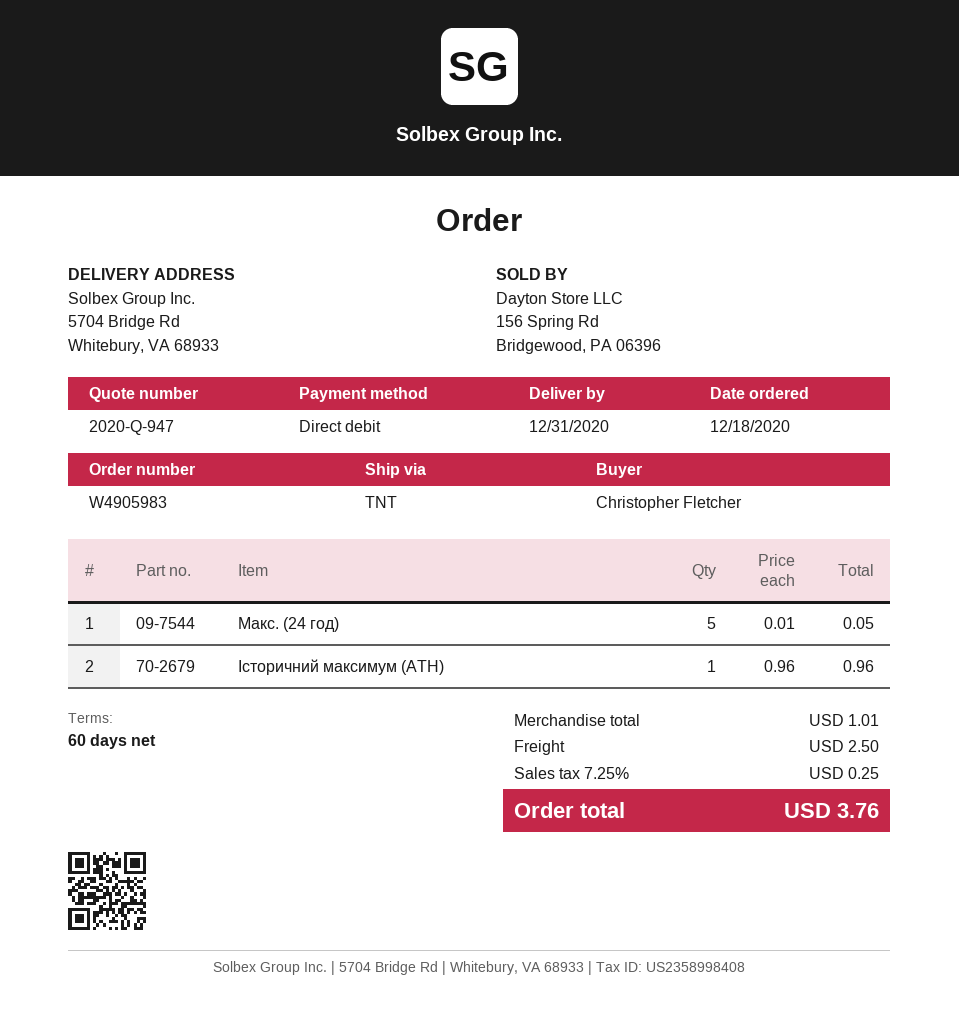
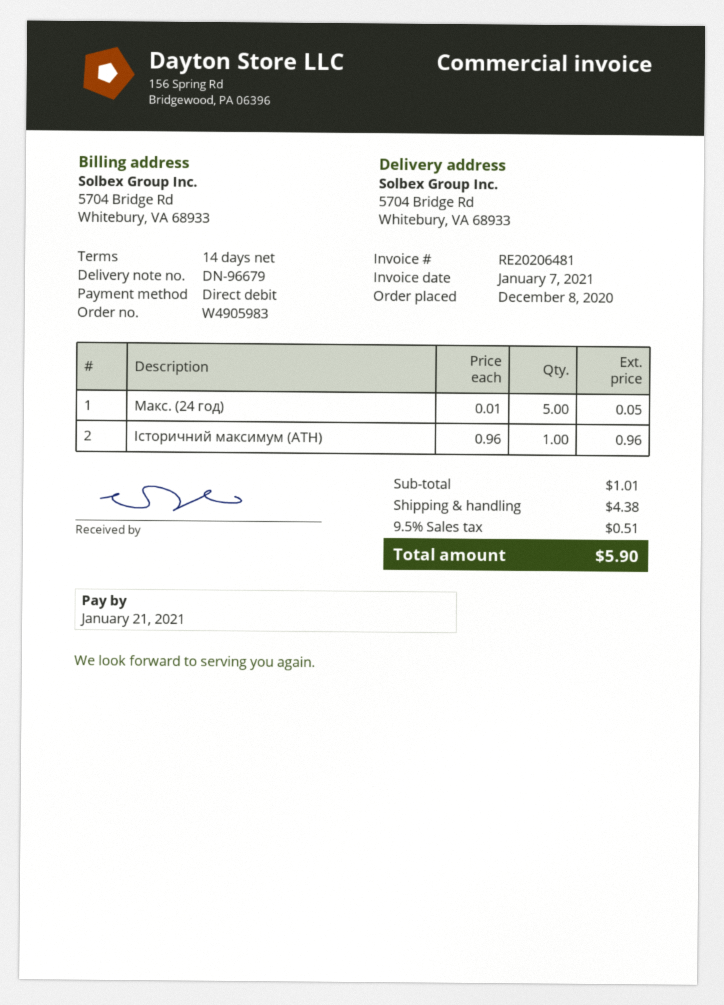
order date: 2020-12-18 -> 2020-12-08
payment terms: 60 days -> 14 days
shipping: 2.50 -> 4.38
tax: 7.25% = 0.25 -> 9.5% = 0.51
total: 3.76 -> 5.90

